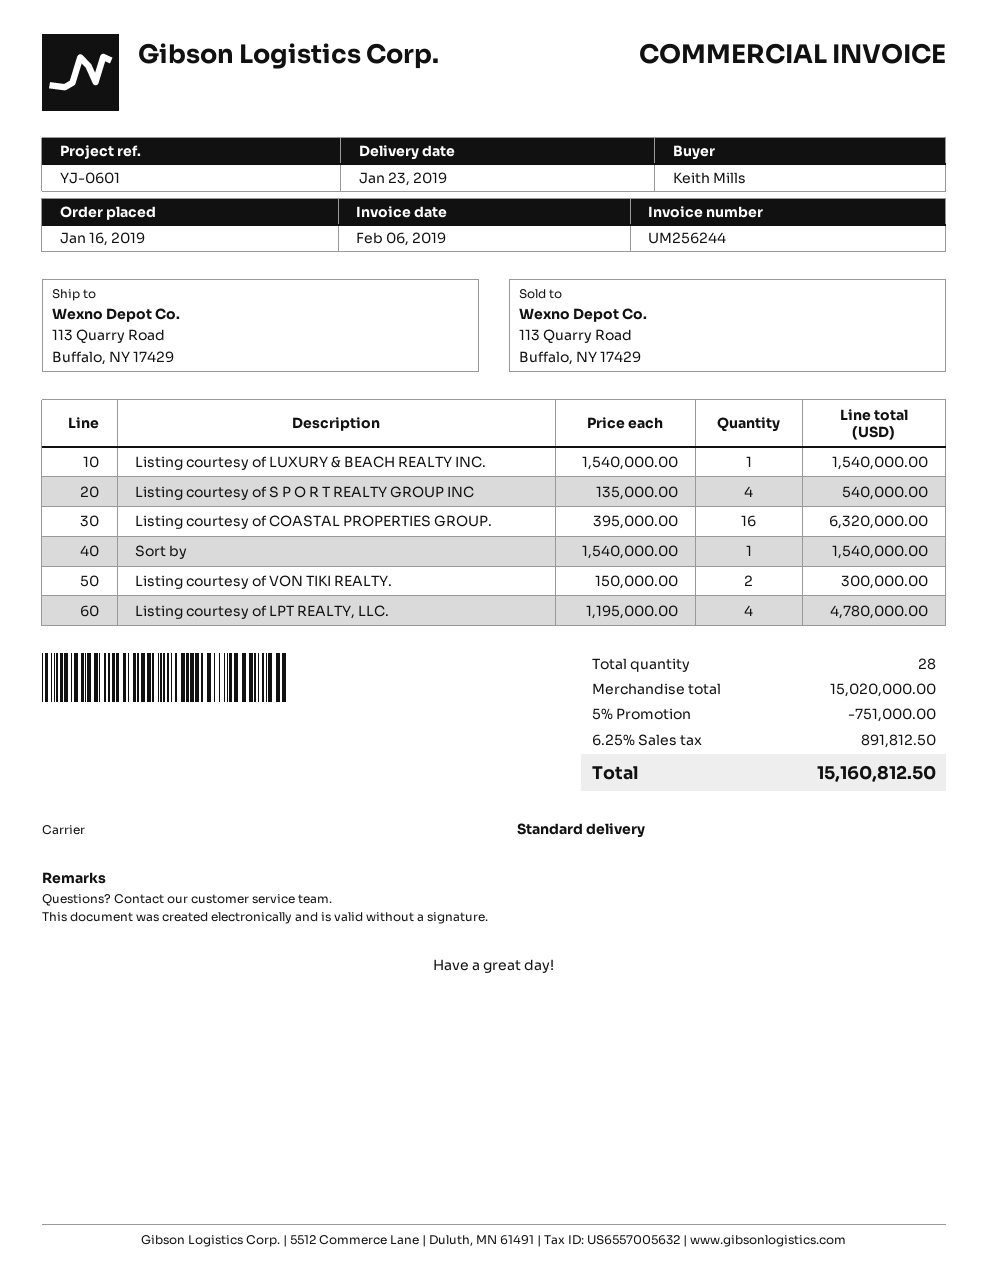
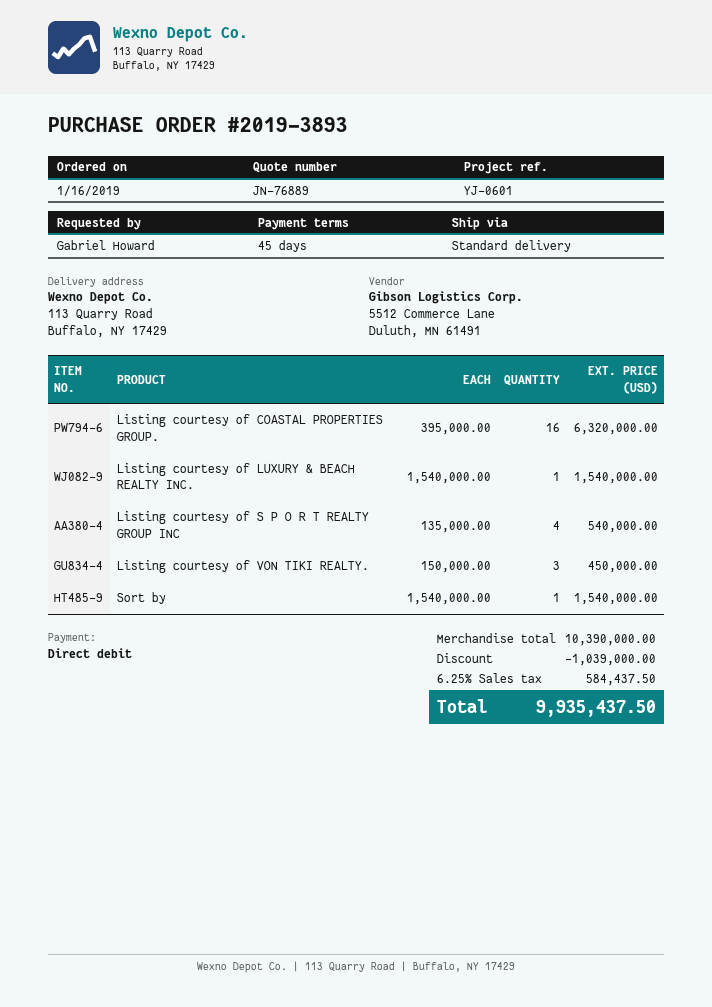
ordered by: Keith Mills -> Gabriel Howard
Listing courtesy of VON TIKI REALTY.: 2 x 150000.00 = 300000.00 -> 3 x 150000.00 = 450000.00
Listing courtesy of LPT REALTY, LLC.: 4 x 1195000.00 = 4780000.00 -> none
subtotal: 15020000.00 -> 10390000.00
discount: 751000.00 -> 1039000.00
tax: 6.25% = 891812.50 -> 6.25% = 584437.50
total: 15160812.50 -> 9935437.50

